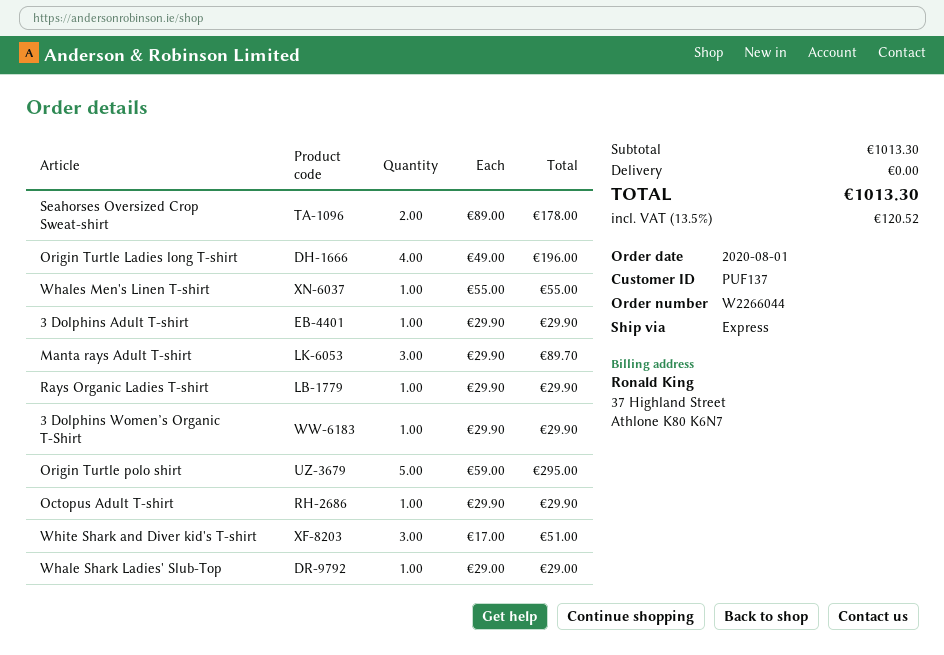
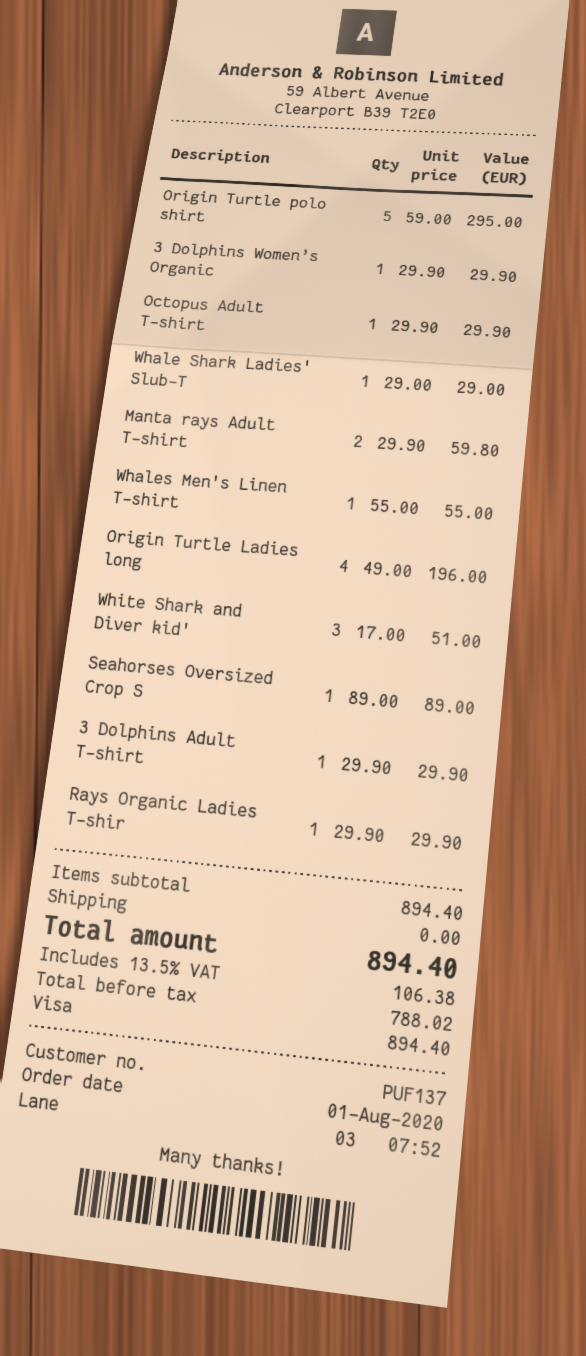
Seahorses Oversized Crop Sweat-shirt: 2 x 89.00 = 178.00 -> 1 x 89.00 = 89.00
Manta rays Adult T-shirt: 3 x 29.90 = 89.70 -> 2 x 29.90 = 59.80
subtotal: 1013.30 -> 894.40
tax: 13.5% = 120.52 -> 13.5% = 106.38
total: 1013.30 -> 894.40

